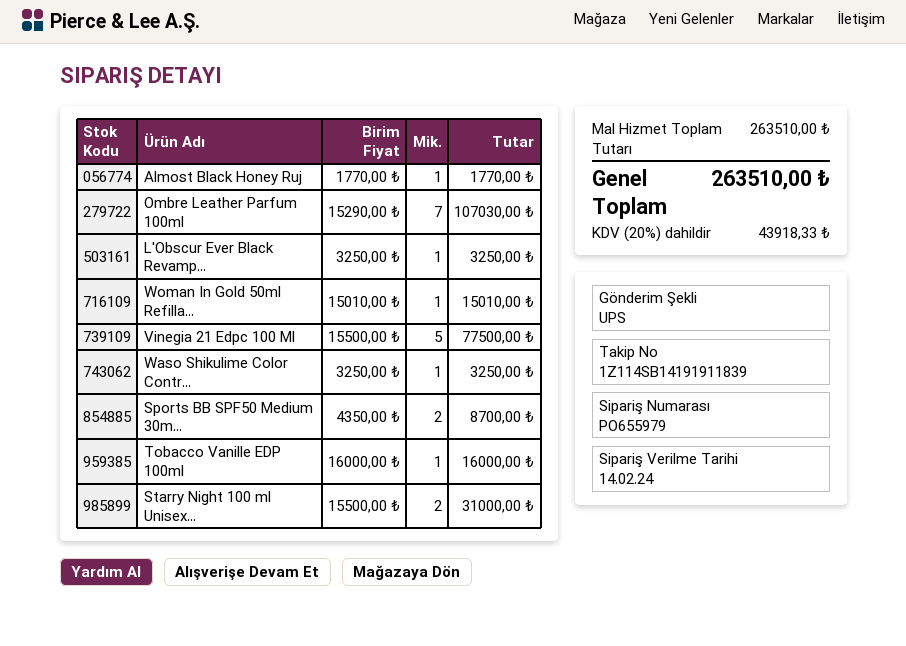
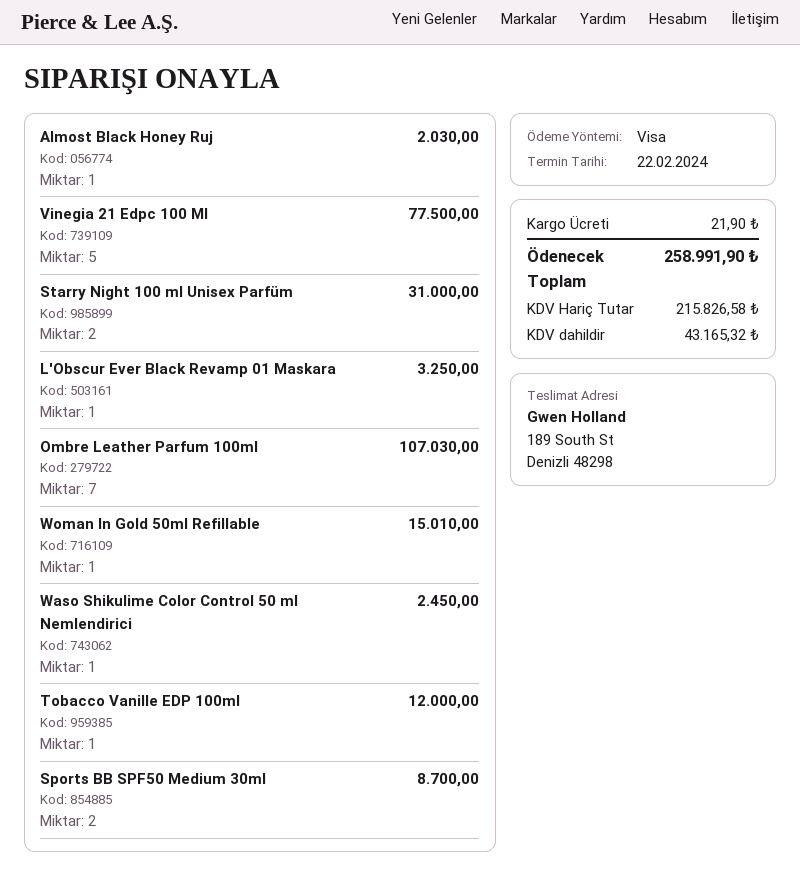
Almost Black Honey Ruj: 1 for 1770.00 -> 1 for 2030.00
Waso Shikulime Color Contr...: 1 for 3250.00 -> 1 for 2450.00
Tobacco Vanille EDP 100ml: 1 for 16000.00 -> 1 for 12000.00
shipping: none -> 21.90
tax: 43918.33 -> 43165.32
total: 263510.00 -> 258991.90

